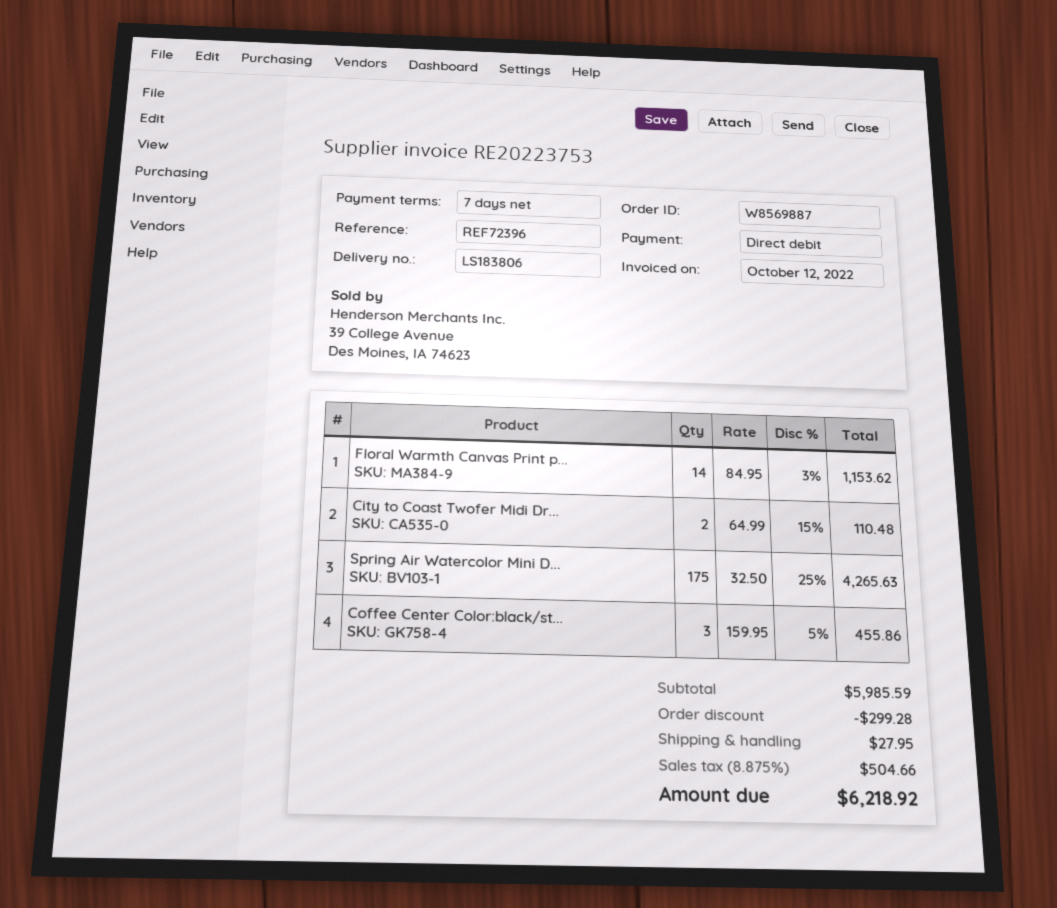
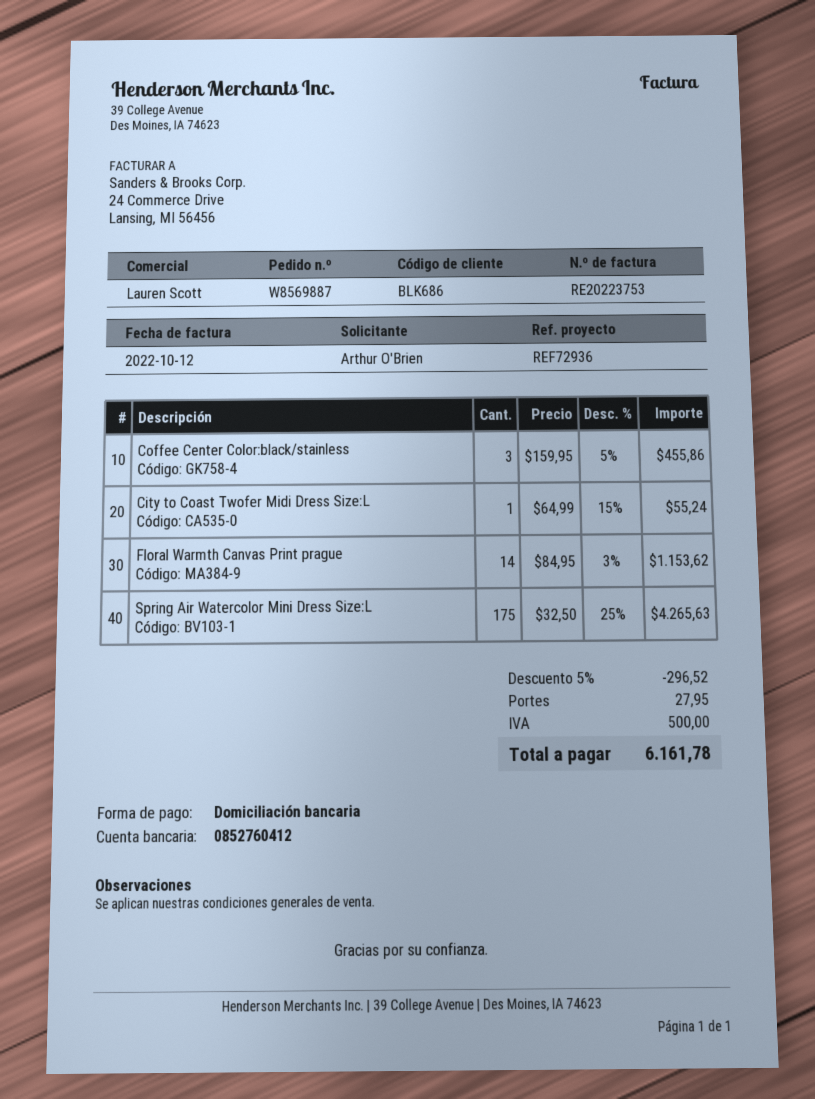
reference: REF72396 -> REF72936
City to Coast Twofer Midi Dr...: 2 x 64.99 - 15% = 110.48 -> 1 x 64.99 - 15% = 55.24
discount: 299.28 -> 296.52
tax: 504.66 -> 500.00
total: 6218.92 -> 6161.78

